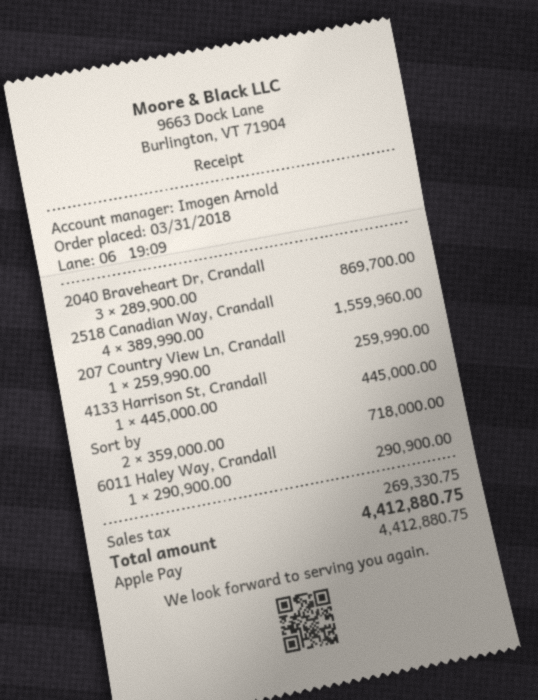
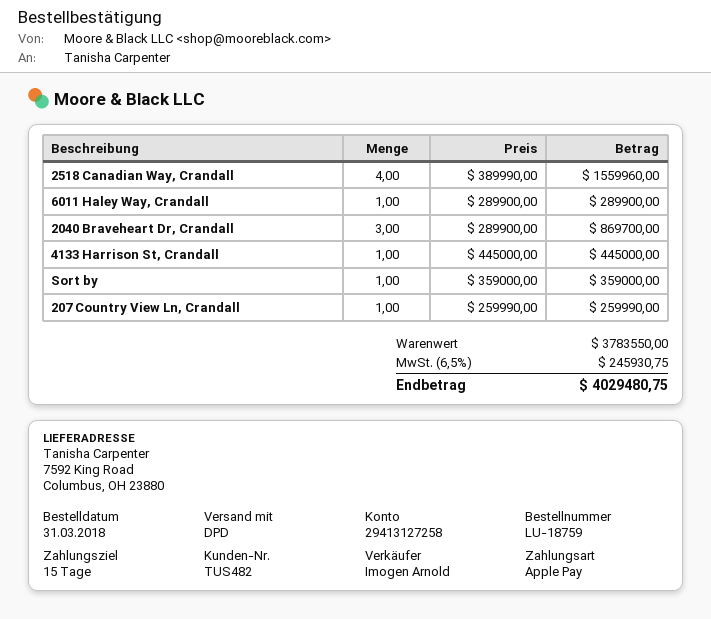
Sort by: 2 x 359000.00 = 718000.00 -> 1 x 359000.00 = 359000.00
6011 Haley Way, Crandall: 1 x 290900.00 = 290900.00 -> 1 x 289900.00 = 289900.00
tax: 269330.75 -> 245930.75
total: 4412880.75 -> 4029480.75

